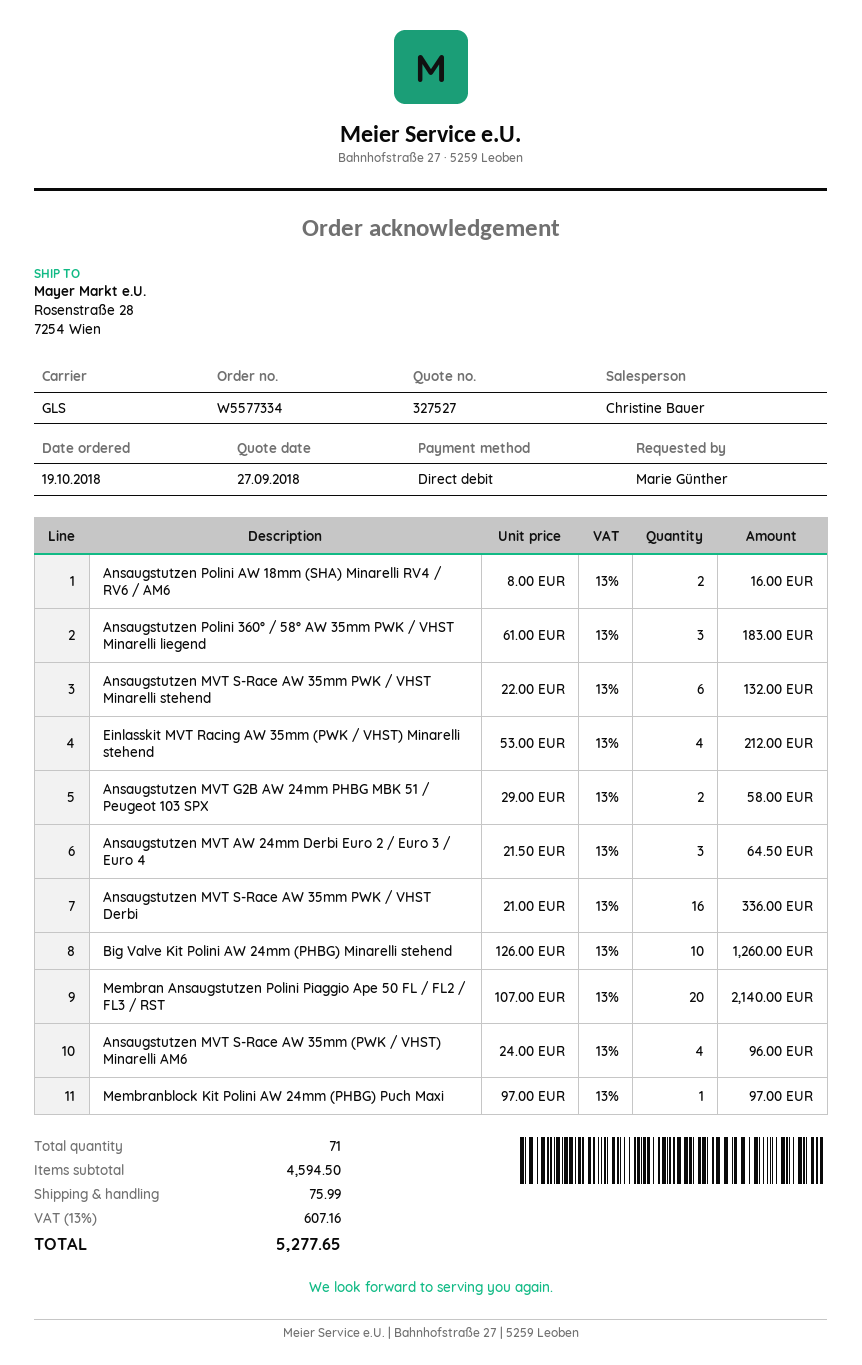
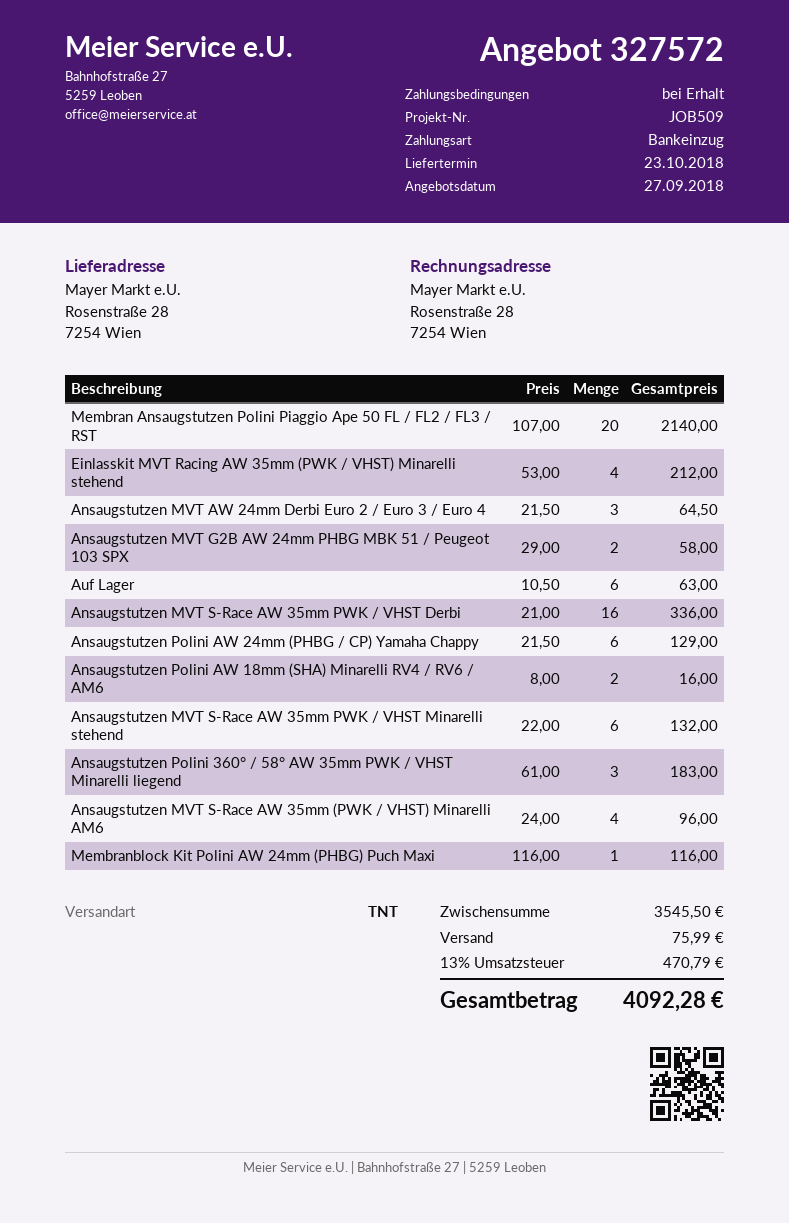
quote number: 327527 -> 327572
shipping method: GLS -> TNT
Big Valve Kit Polini AW 24mm (PHBG) Minarelli stehend: 10 x 126.00 = 1260.00 -> none
Membranblock Kit Polini AW 24mm (PHBG) Puch Maxi: 1 x 97.00 = 97.00 -> 1 x 116.00 = 116.00
Auf Lager: none -> 6 x 10.50 = 63.00
Ansaugstutzen Polini AW 24mm (PHBG / CP) Yamaha Chappy: none -> 6 x 21.50 = 129.00
subtotal: 4594.50 -> 3545.50
tax: 13% = 607.16 -> 13% = 470.79
total: 5277.65 -> 4092.28

